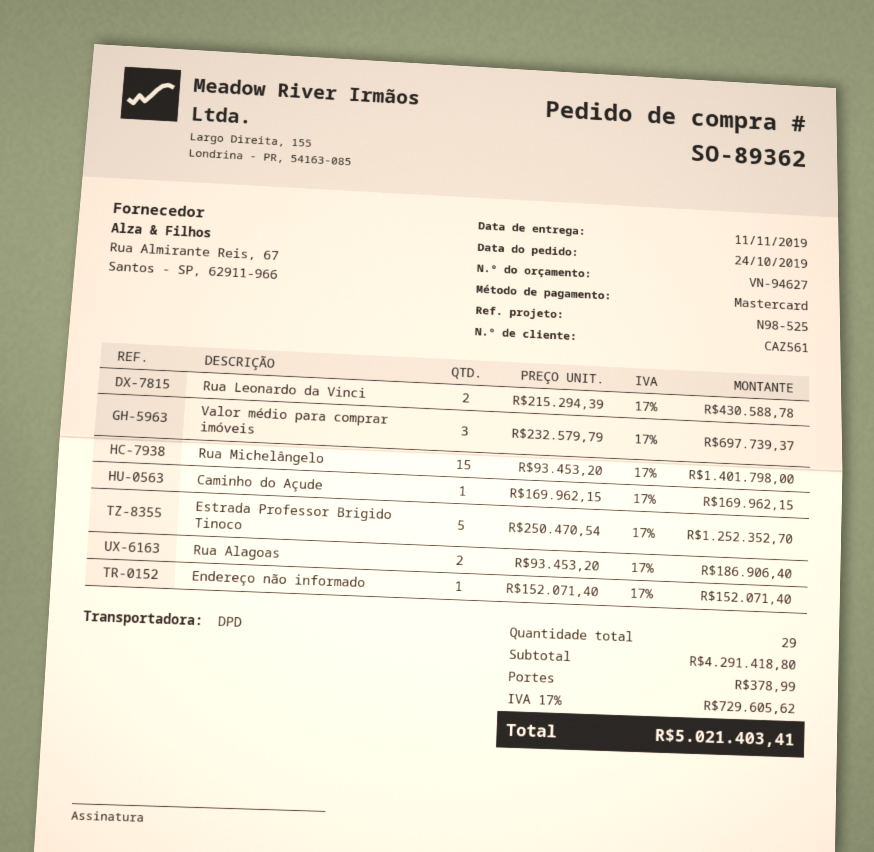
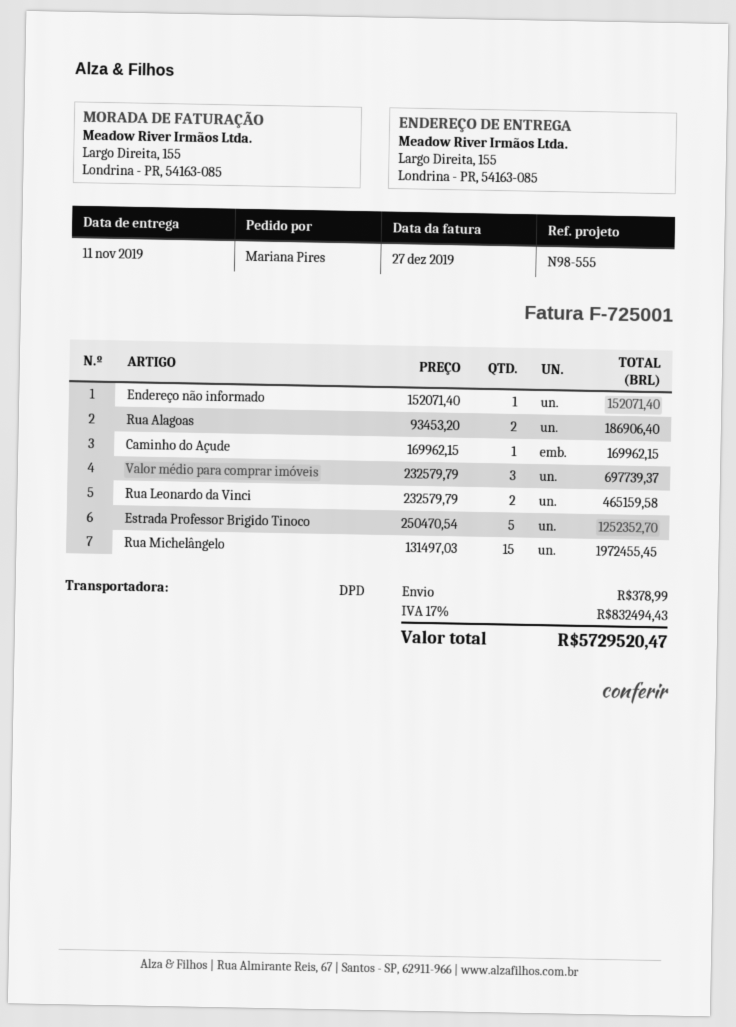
reference: N98-525 -> N98-555
Rua Leonardo da Vinci: 2 x 215294.39 = 430588.78 -> 2 x 232579.79 = 465159.58
Rua Michelângelo: 15 x 93453.20 = 1401798.00 -> 15 x 131497.03 = 1972455.45
tax: 17% = 729605.62 -> 17% = 832494.43
total: 5021403.41 -> 5729520.47

